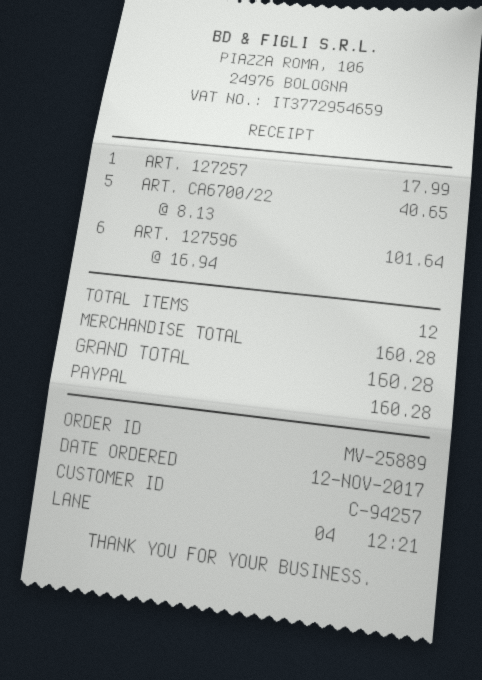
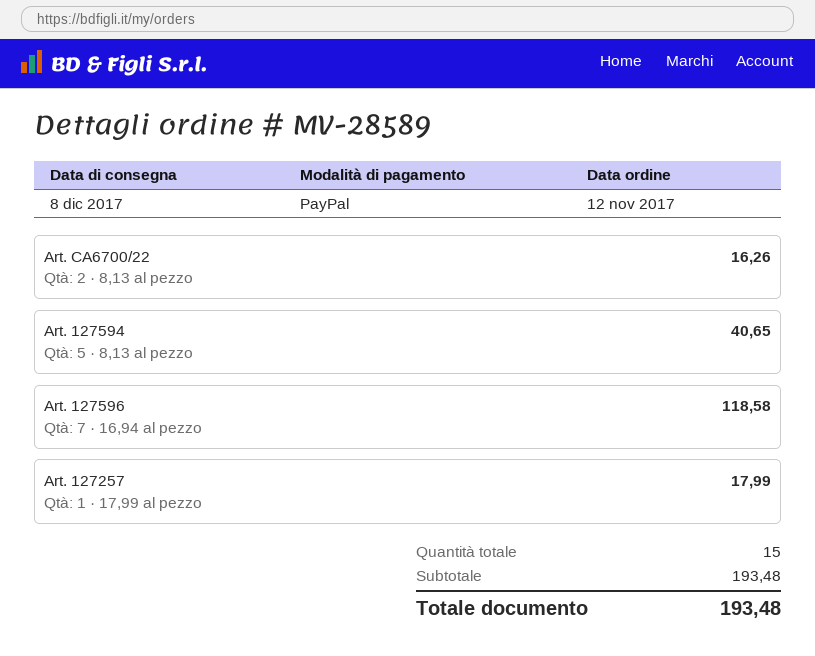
order number: MV-25889 -> MV-28589
ART. CA6700/22: 5 x 8.13 = 40.65 -> 2 x 8.13 = 16.26
ART. 127596: 6 x 16.94 = 101.64 -> 7 x 16.94 = 118.58
Art. 127594: none -> 5 x 8.13 = 40.65
total quantity: 12 -> 15
subtotal: 160.28 -> 193.48
total: 160.28 -> 193.48

